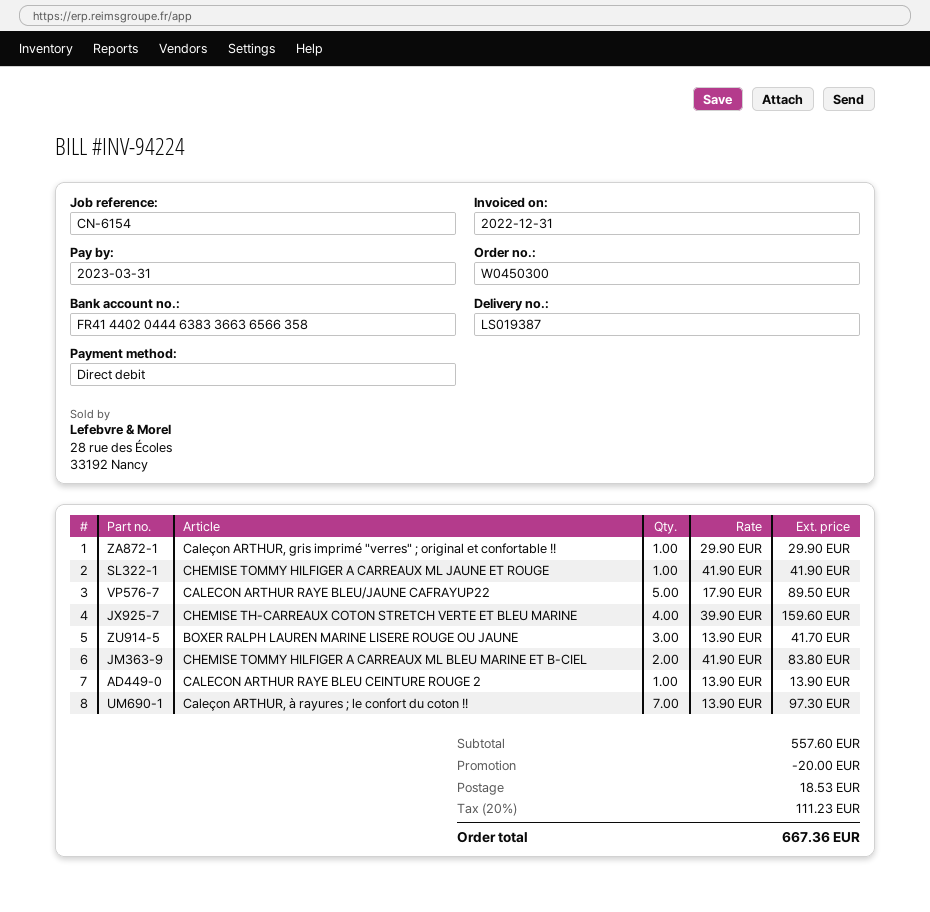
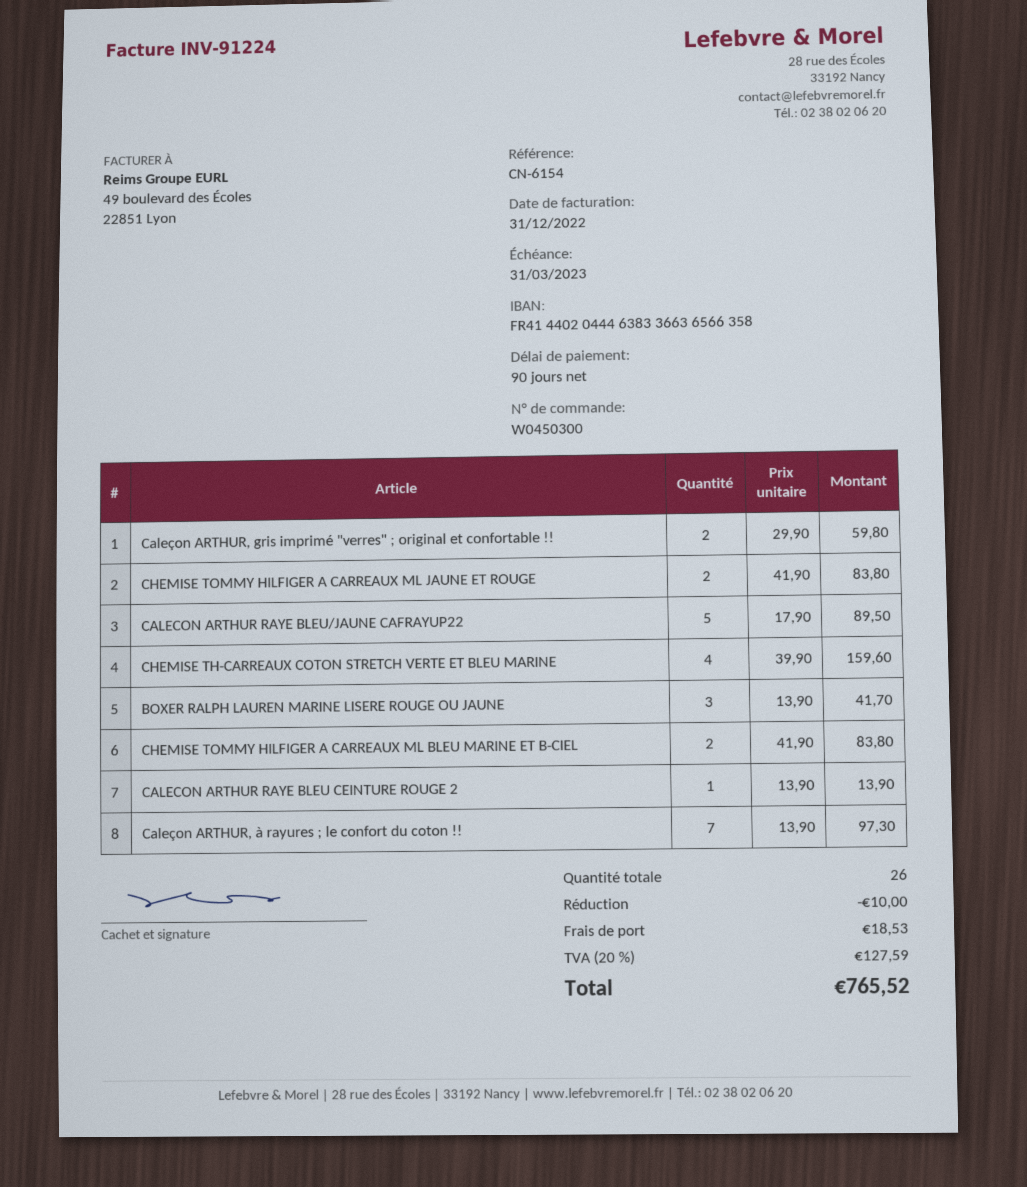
invoice number: INV-94224 -> INV-91224
Caleçon ARTHUR, gris imprimé "verres" ; original et confortable !!: 1 x 29.90 = 29.90 -> 2 x 29.90 = 59.80
CHEMISE TOMMY HILFIGER A CARREAUX ML JAUNE ET ROUGE: 1 x 41.90 = 41.90 -> 2 x 41.90 = 83.80
discount: 20.00 -> 10.00
tax: 20% = 111.23 -> 20% = 127.59
total: 667.36 -> 765.52

